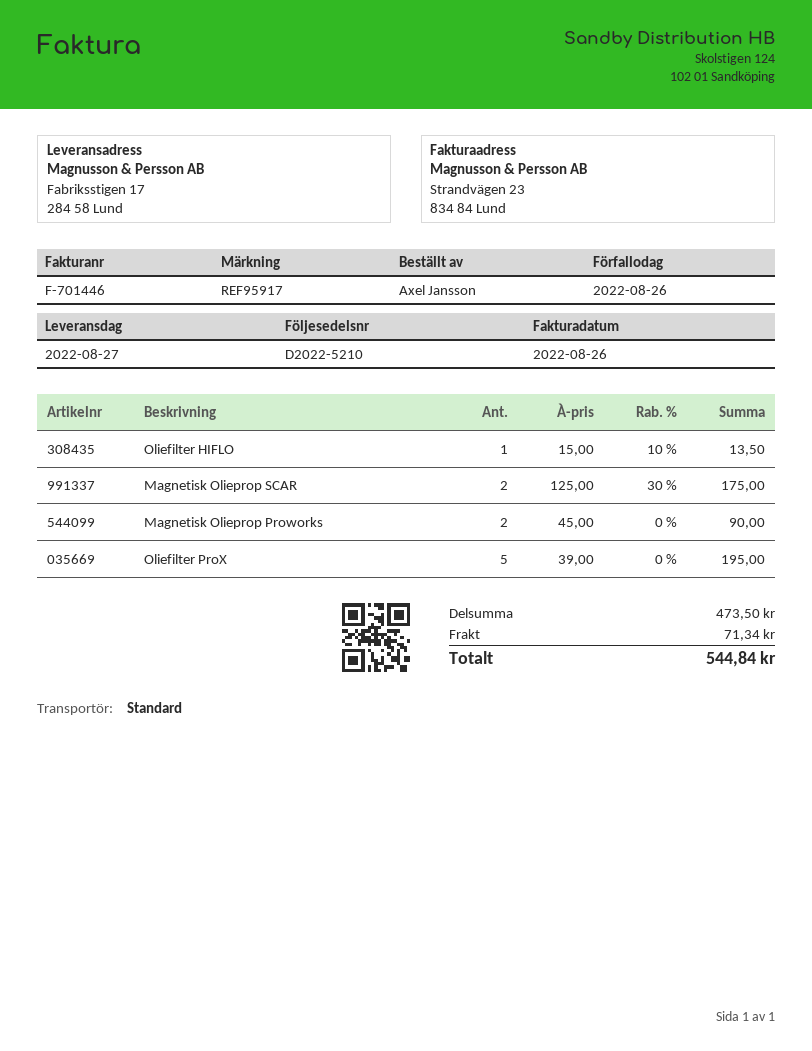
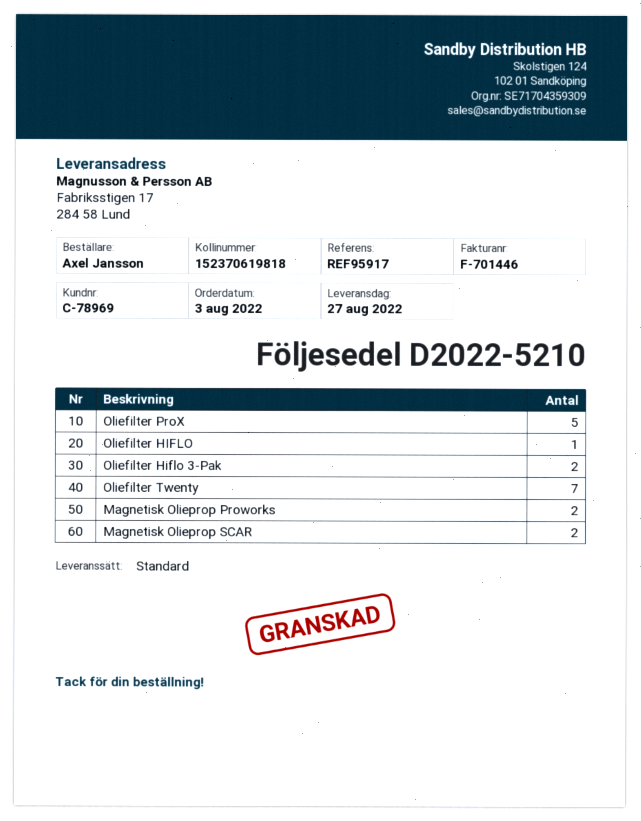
Oliefilter Hiflo 3-Pak: none -> 2
Oliefilter Twenty: none -> 7

